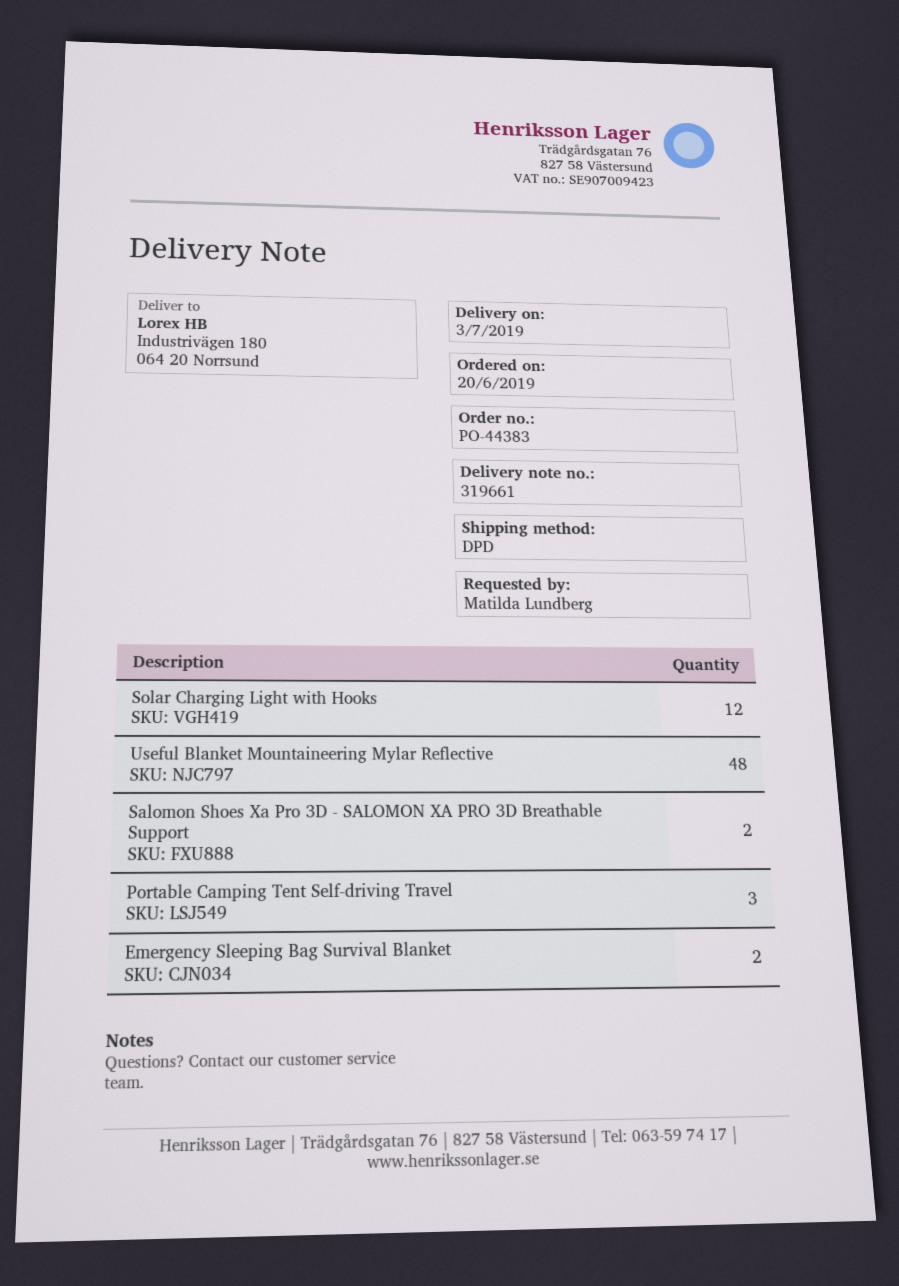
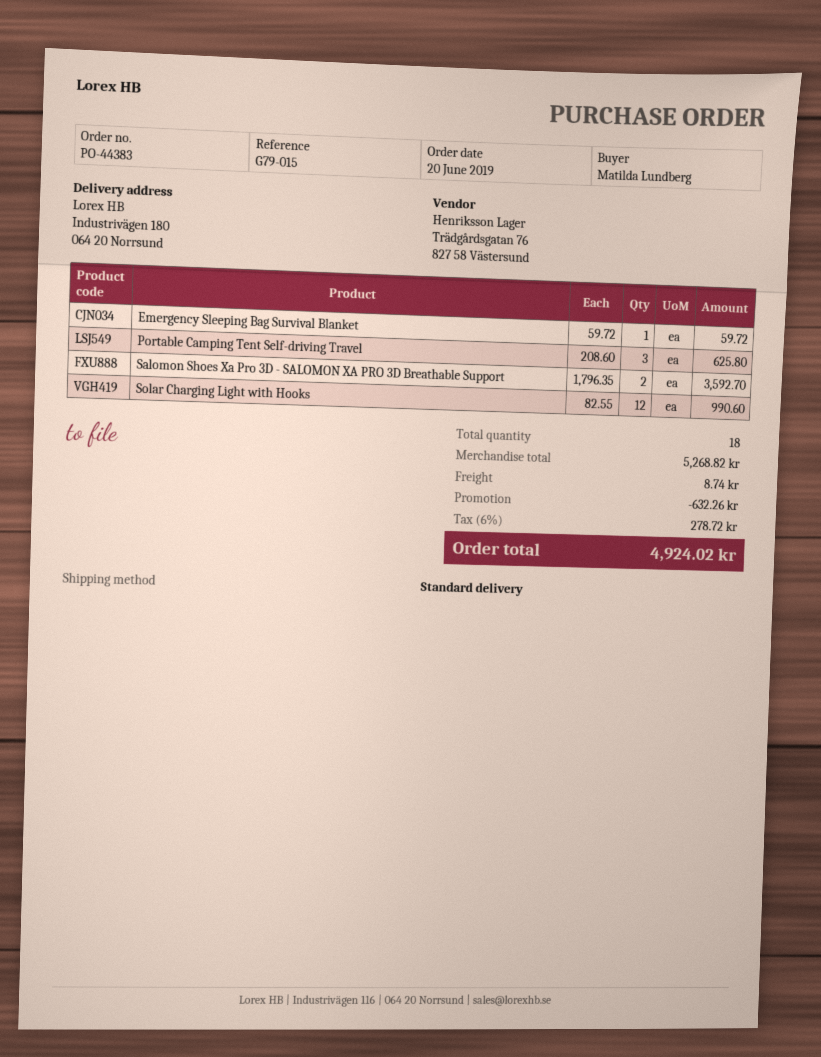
shipping method: DPD -> standard
Useful Blanket Mountaineering Mylar Reflective: 48 -> none
Emergency Sleeping Bag Survival Blanket: 2 -> 1

